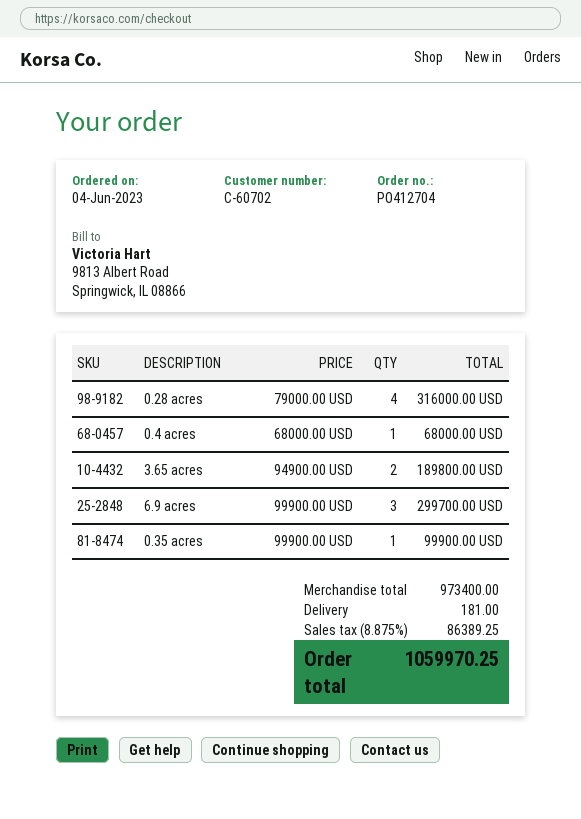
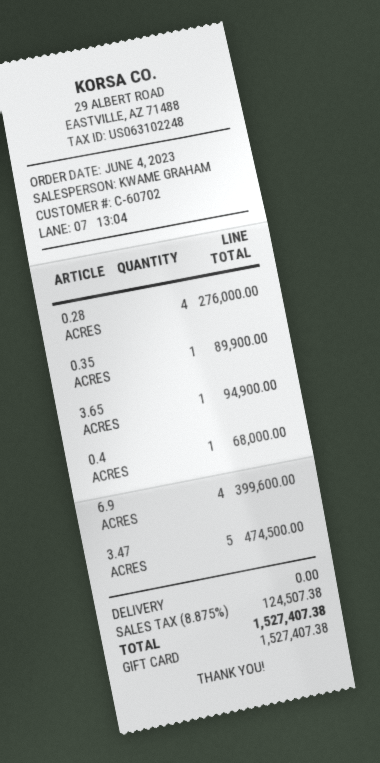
0.28 acres: 4 for 316000.00 -> 4 for 276000.00
3.65 acres: 2 for 189800.00 -> 1 for 94900.00
6.9 acres: 3 for 299700.00 -> 4 for 399600.00
0.35 acres: 1 for 99900.00 -> 1 for 89900.00
3.47 ACRES: none -> 5 for 474500.00
shipping: 181.00 -> 0.00
tax: 8.875% = 86389.25 -> 8.875% = 124507.38
total: 1059970.25 -> 1527407.38

